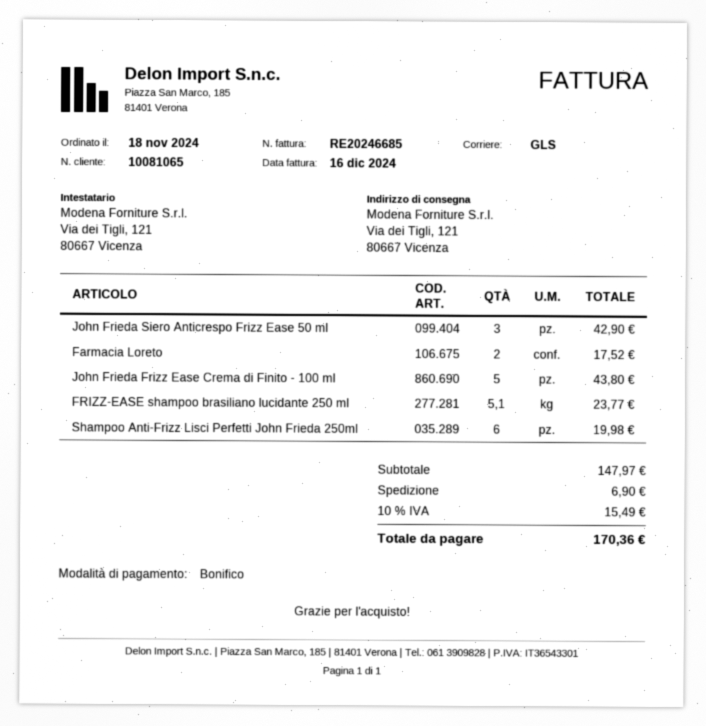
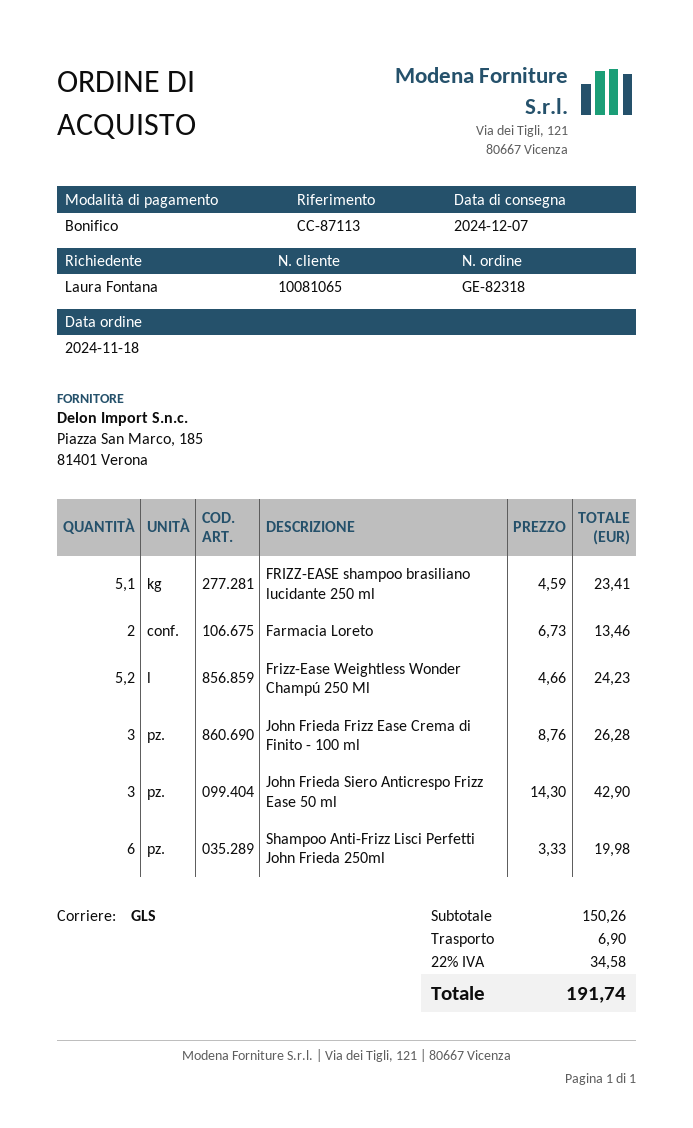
Farmacia Loreto: 2 for 17.52 -> 2 for 13.46
John Frieda Frizz Ease Crema di Finito - 100 ml: 5 for 43.80 -> 3 for 26.28
FRIZZ-EASE shampoo brasiliano lucidante 250 ml: 5.1 for 23.77 -> 5.1 for 23.41
Frizz-Ease Weightless Wonder Champú 250 Ml: none -> 5.2 for 24.23
subtotal: 147.97 -> 150.26
tax: 10% = 15.49 -> 22% = 34.58
total: 170.36 -> 191.74

